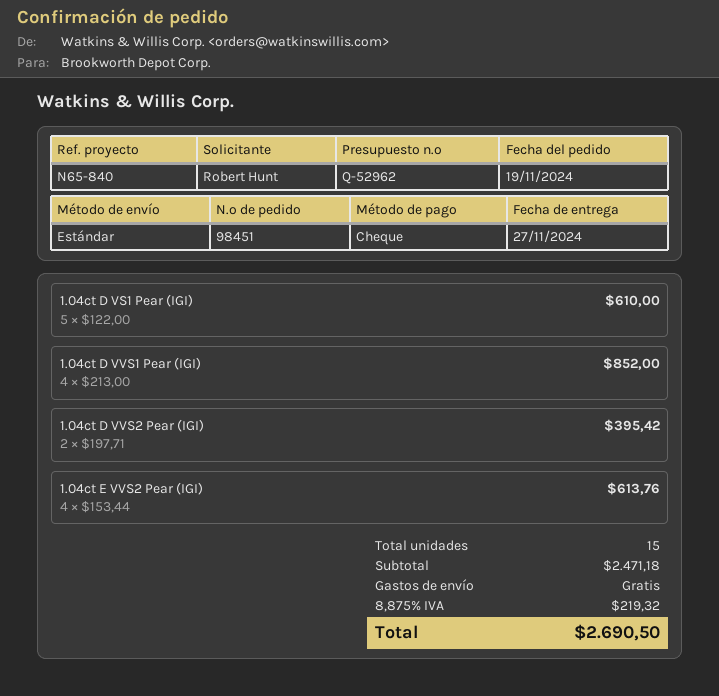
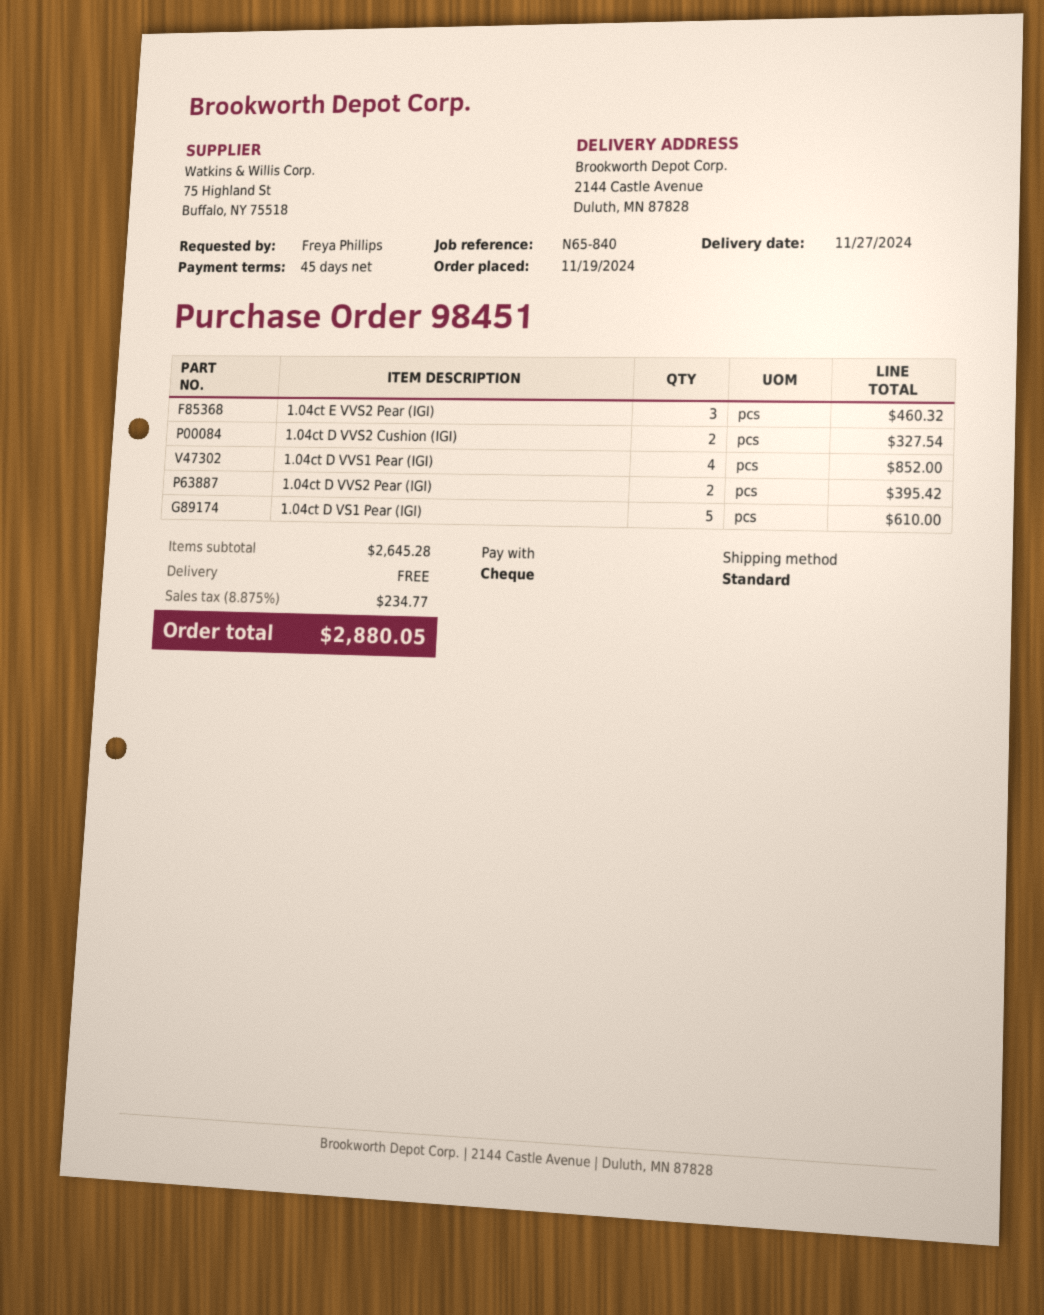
ordered by: Robert Hunt -> Freya Phillips
1.04ct E VVS2 Pear (IGI): 4 for 613.76 -> 3 for 460.32
1.04ct D VVS2 Cushion (IGI): none -> 2 for 327.54
subtotal: 2471.18 -> 2645.28
tax: 8.875% = 219.32 -> 8.875% = 234.77
total: 2690.50 -> 2880.05

